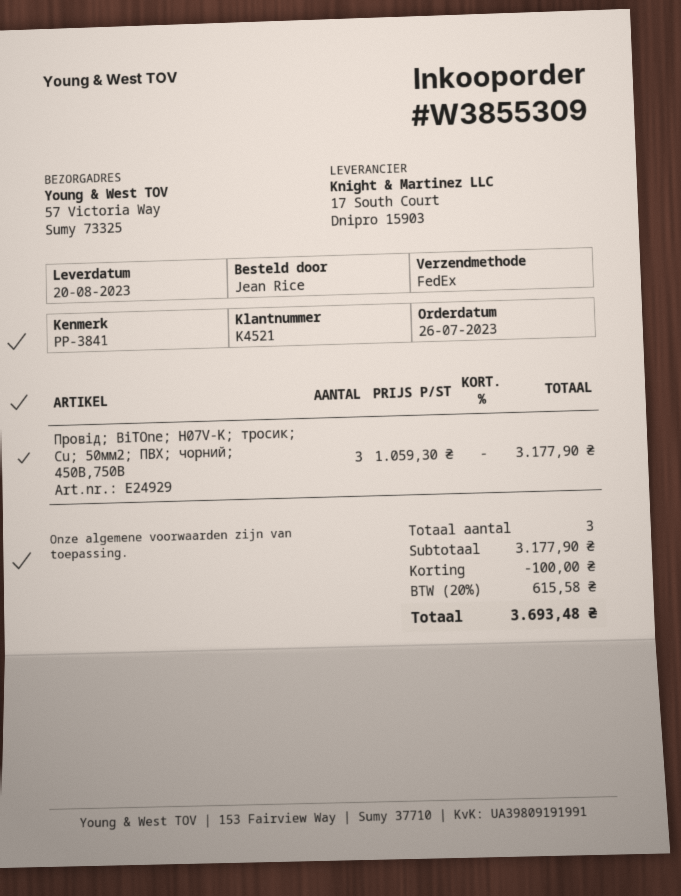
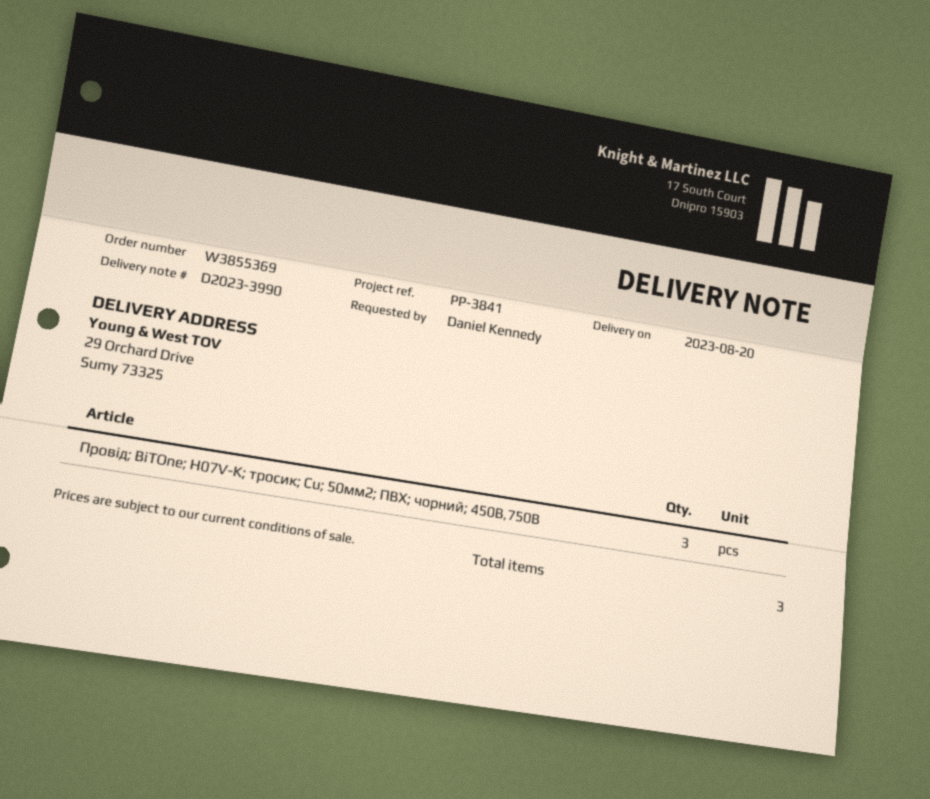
order number: W3855309 -> W3855369
ordered by: Jean Rice -> Daniel Kennedy
ship to: 57 Victoria Way, Sumy 73325 -> 29 Orchard Drive, Sumy 73325

